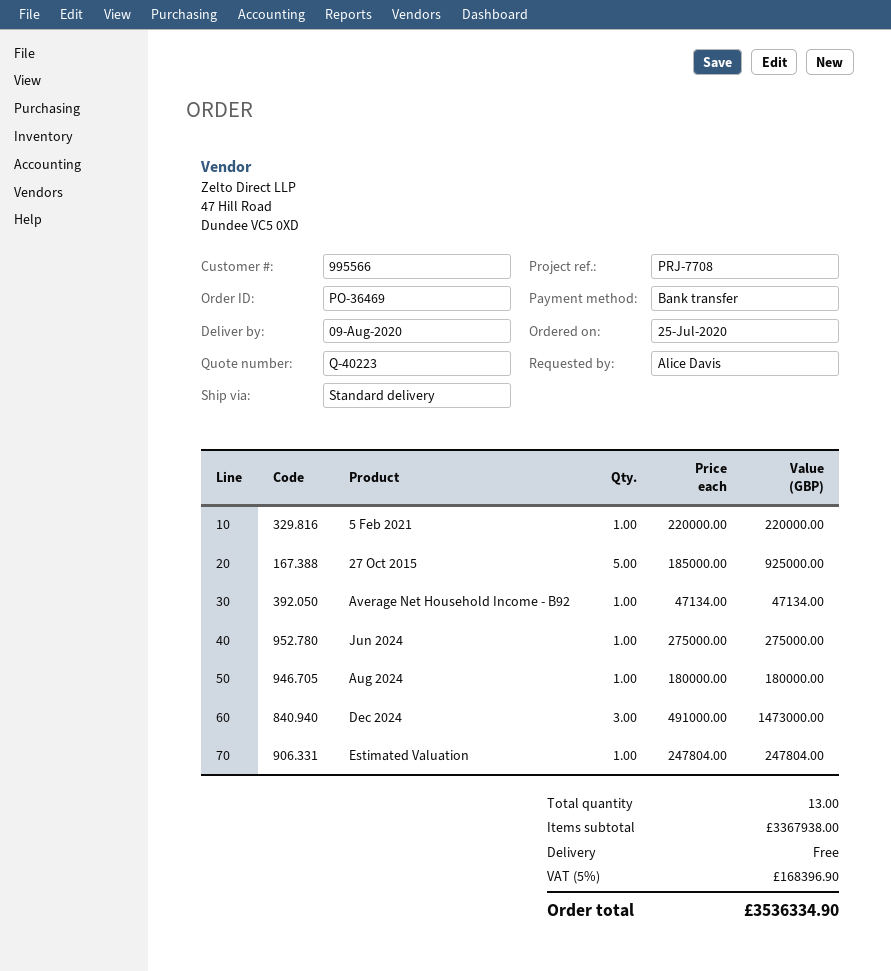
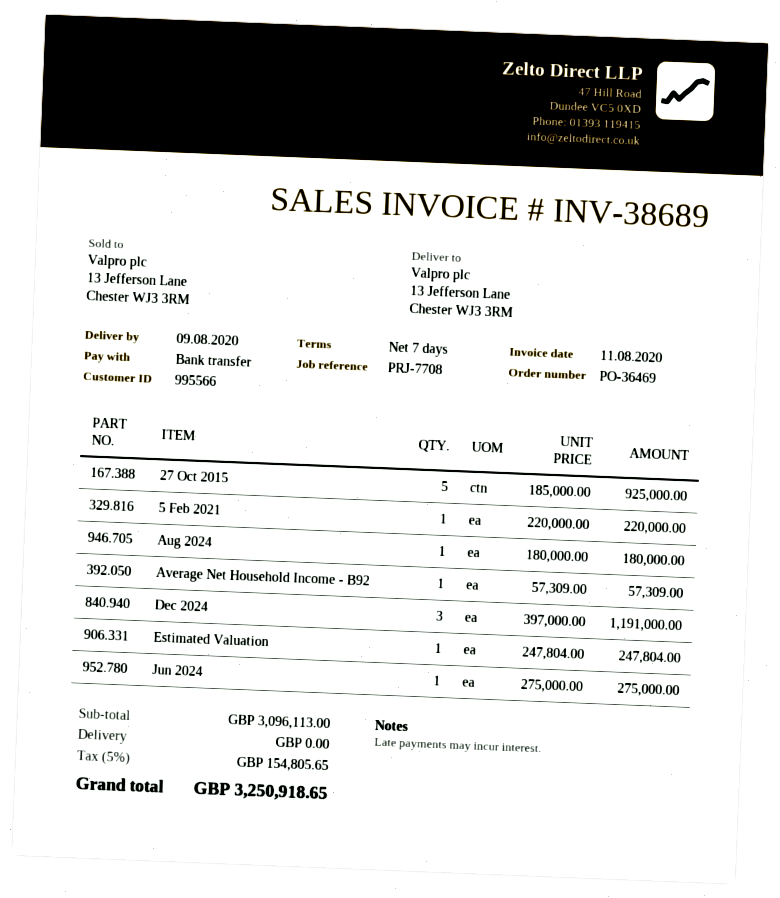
Average Net Household Income - B92: 1 x 47134.00 = 47134.00 -> 1 x 57309.00 = 57309.00
Dec 2024: 3 x 491000.00 = 1473000.00 -> 3 x 397000.00 = 1191000.00
subtotal: 3367938.00 -> 3096113.00
tax: 5% = 168396.90 -> 5% = 154805.65
total: 3536334.90 -> 3250918.65

